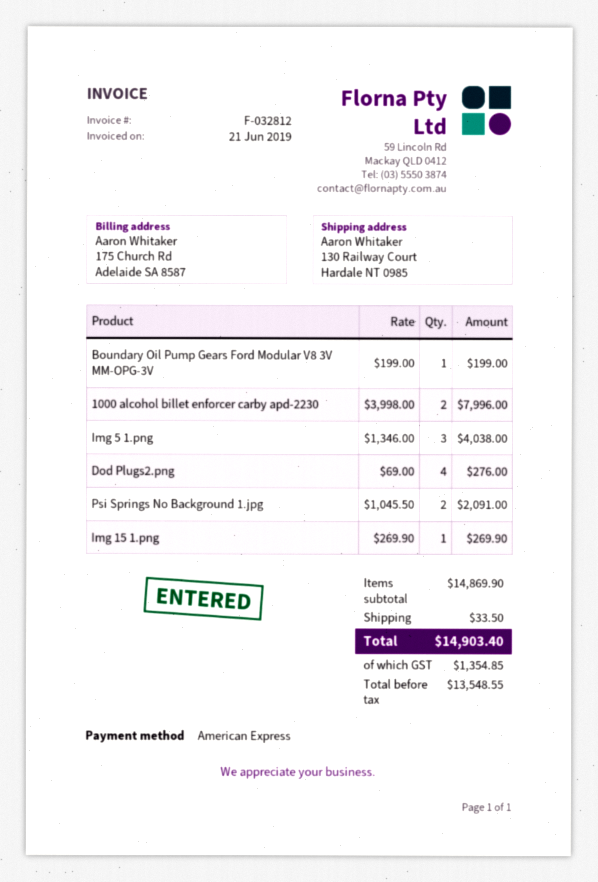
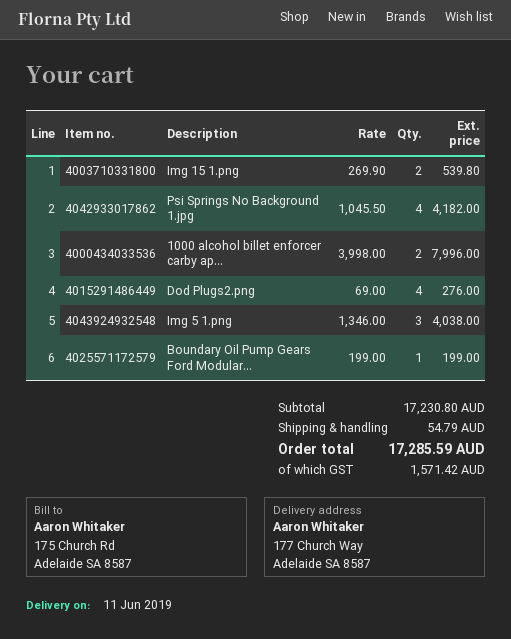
ship to: 130 Railway Court, Hardale NT 0985 -> 177 Church Way, Adelaide SA 8587
Psi Springs No Background 1.jpg: 2 x 1045.50 = 2091.00 -> 4 x 1045.50 = 4182.00
Img 15 1.png: 1 x 269.90 = 269.90 -> 2 x 269.90 = 539.80
subtotal: 14869.90 -> 17230.80
shipping: 33.50 -> 54.79
tax: 1354.85 -> 1571.42
total: 14903.40 -> 17285.59

